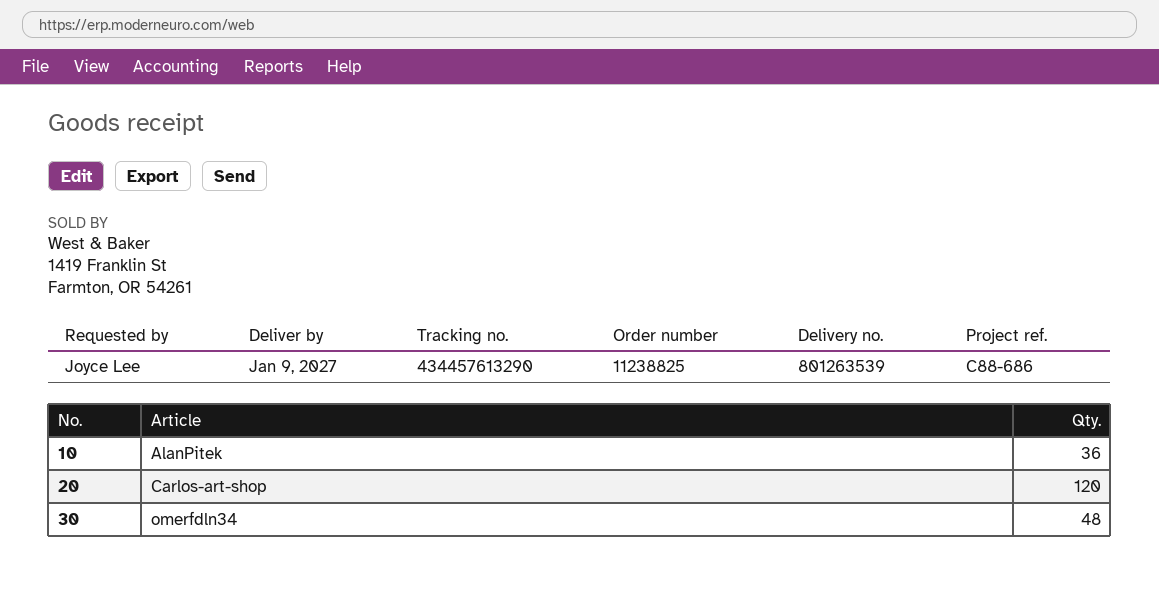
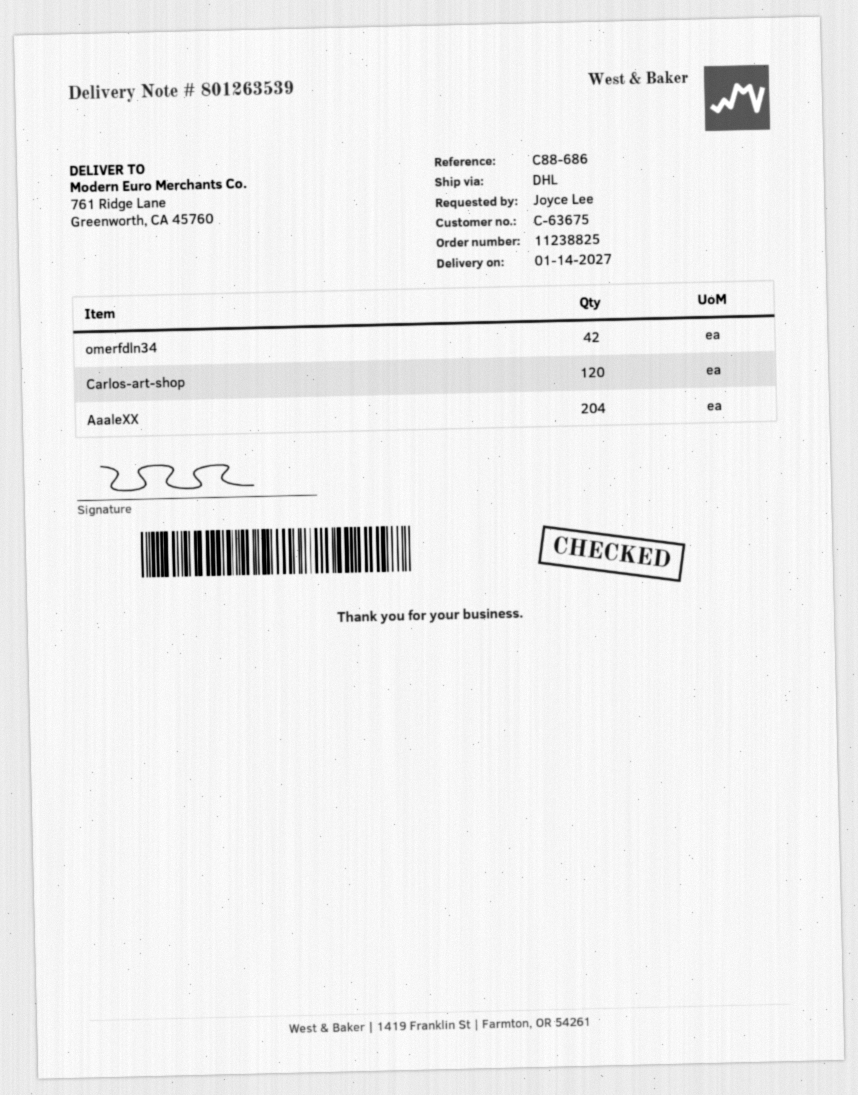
delivery date: 2027-01-09 -> 2027-01-14
AlanPitek: 36 -> none
omerfdln34: 48 -> 42
AaaleXX: none -> 204

